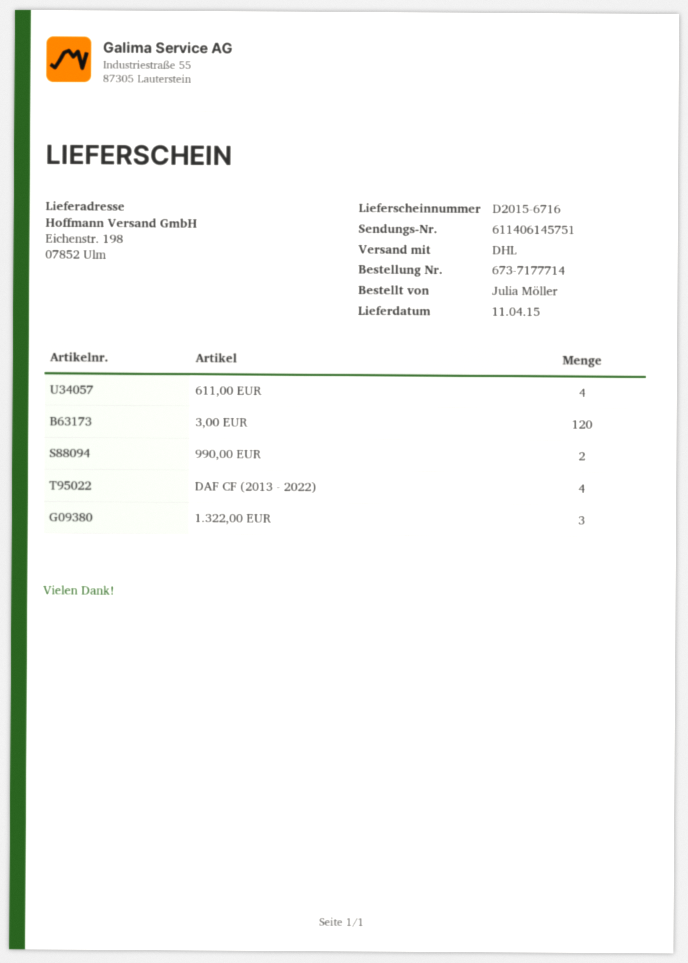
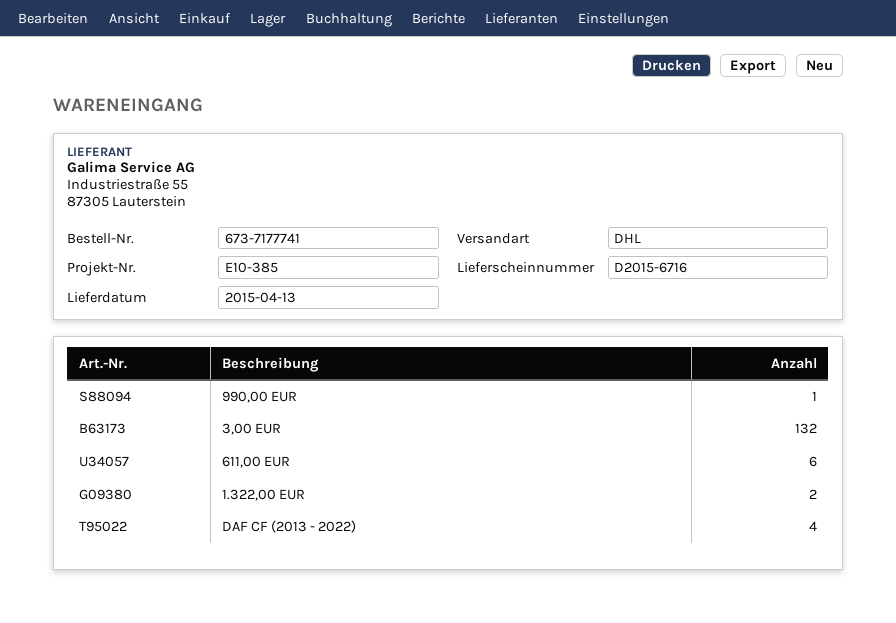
order number: 673-7177714 -> 673-7177741
delivery date: 2015-04-11 -> 2015-04-13
611,00 EUR: 4 -> 6
3,00 EUR: 120 -> 132
990,00 EUR: 2 -> 1
1.322,00 EUR: 3 -> 2

